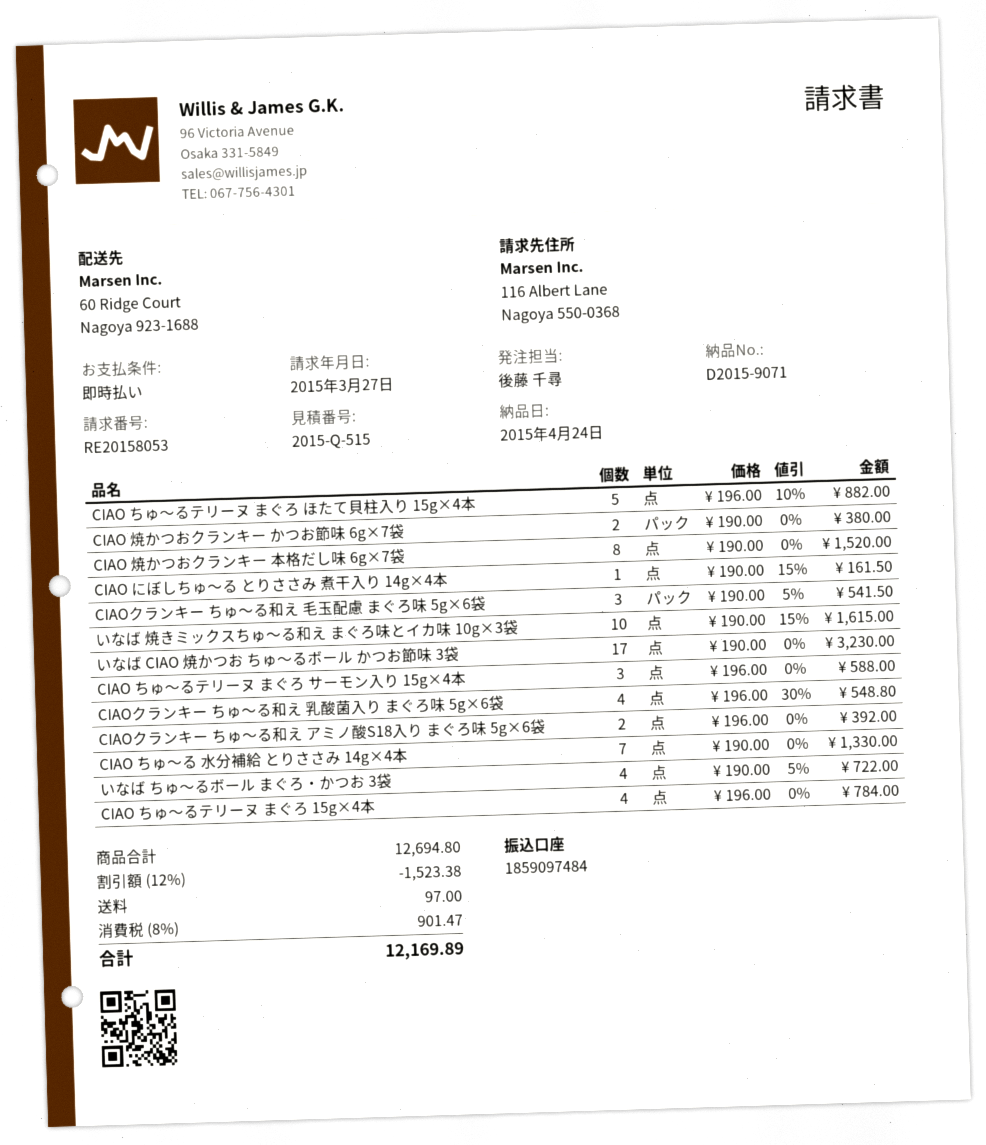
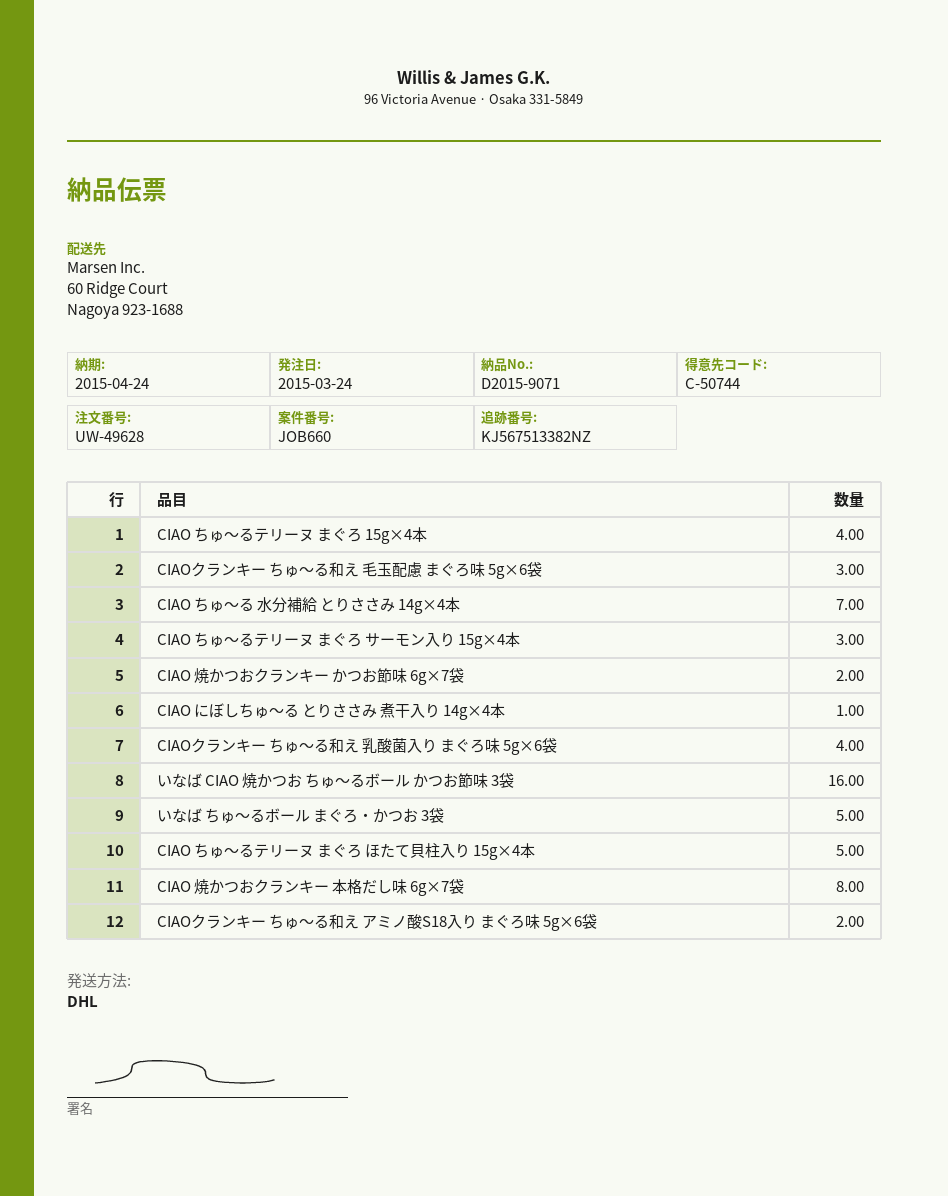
いなば 焼きミックスちゅ〜る和え まぐろ味とイカ味 10g×3袋: 10 -> none
いなば CIAO 焼かつお ちゅ〜るボール かつお節味 3袋: 17 -> 16
いなば ちゅ〜るボール まぐろ・かつお 3袋: 4 -> 5

